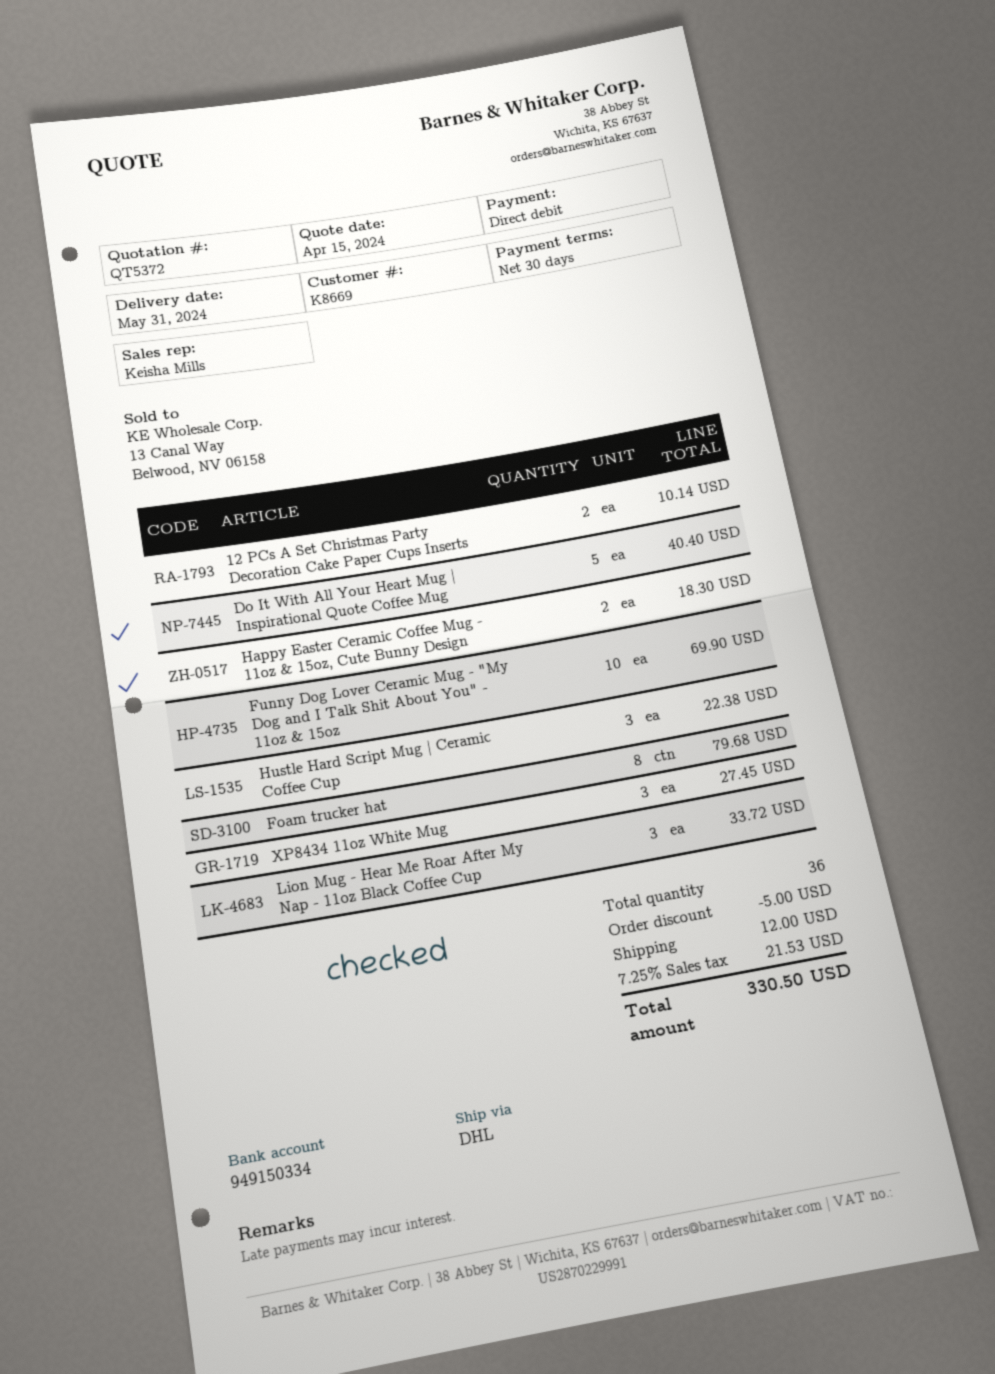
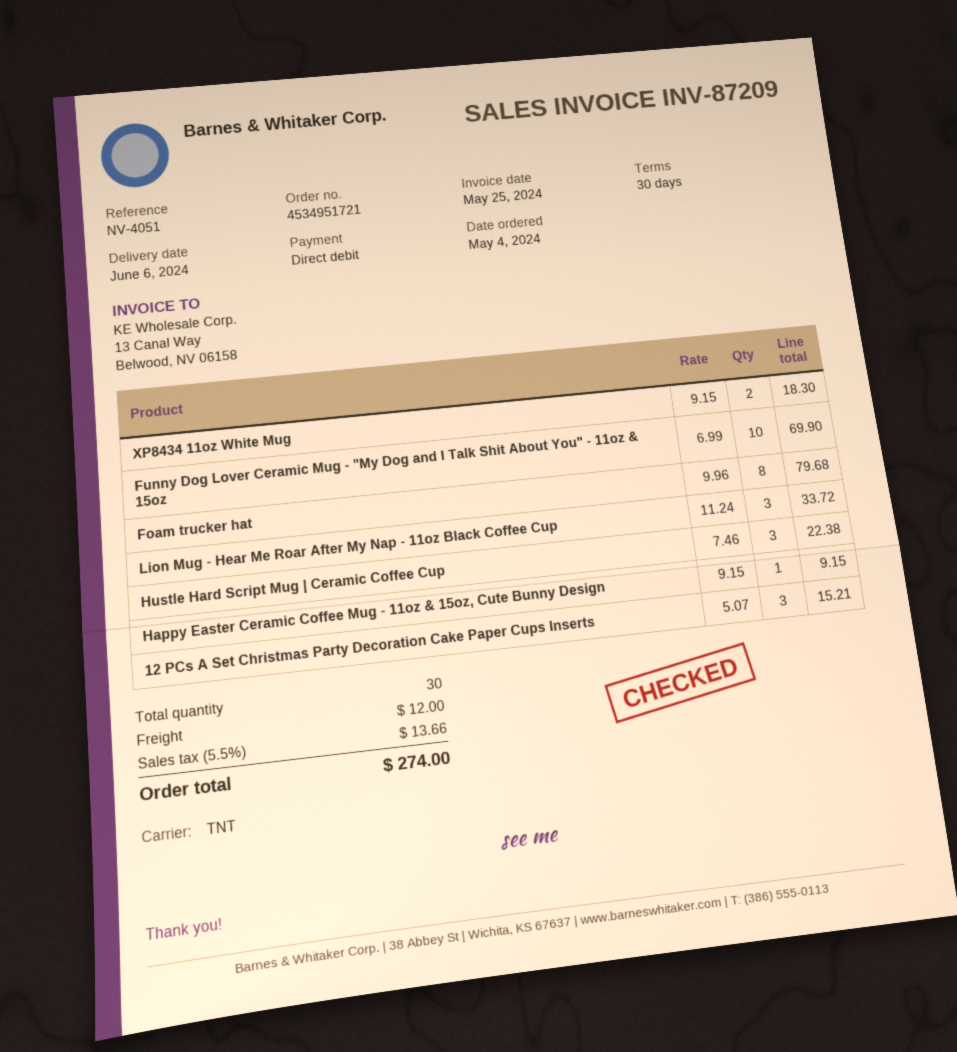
delivery date: 2024-05-31 -> 2024-06-06
shipping method: DHL -> TNT
12 PCs A Set Christmas Party Decoration Cake Paper Cups Inserts: 2 for 10.14 -> 3 for 15.21
Do It With All Your Heart Mug | Inspirational Quote Coffee Mug: 5 for 40.40 -> none
Happy Easter Ceramic Coffee Mug - 11oz & 15oz, Cute Bunny Design: 2 for 18.30 -> 1 for 9.15
XP8434 11oz White Mug: 3 for 27.45 -> 2 for 18.30
total quantity: 36 -> 30
discount: 5.00 -> none
tax: 7.25% = 21.53 -> 5.5% = 13.66
total: 330.50 -> 274.00

